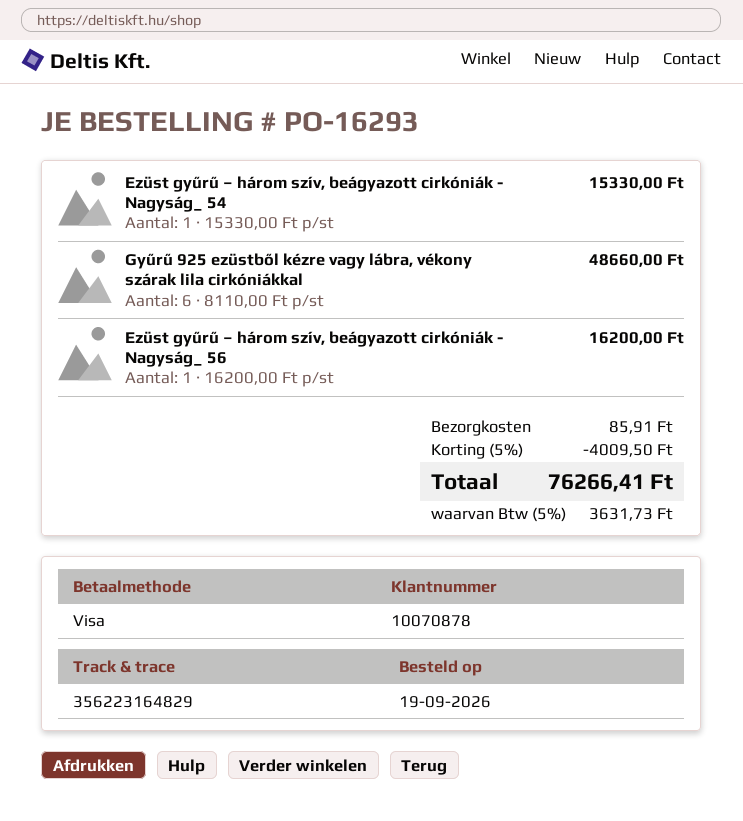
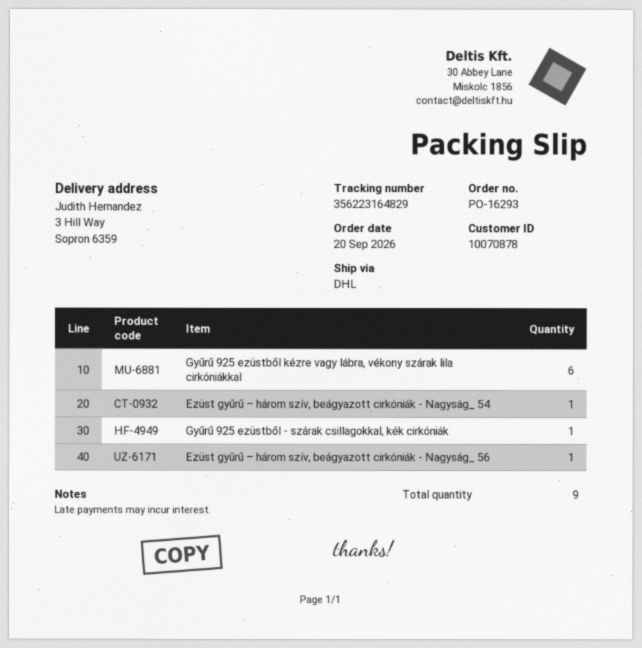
order date: 2026-09-19 -> 2026-09-20
Gyűrű 925 ezüstből - szárak csillagokkal, kék cirkóniák: none -> 1

